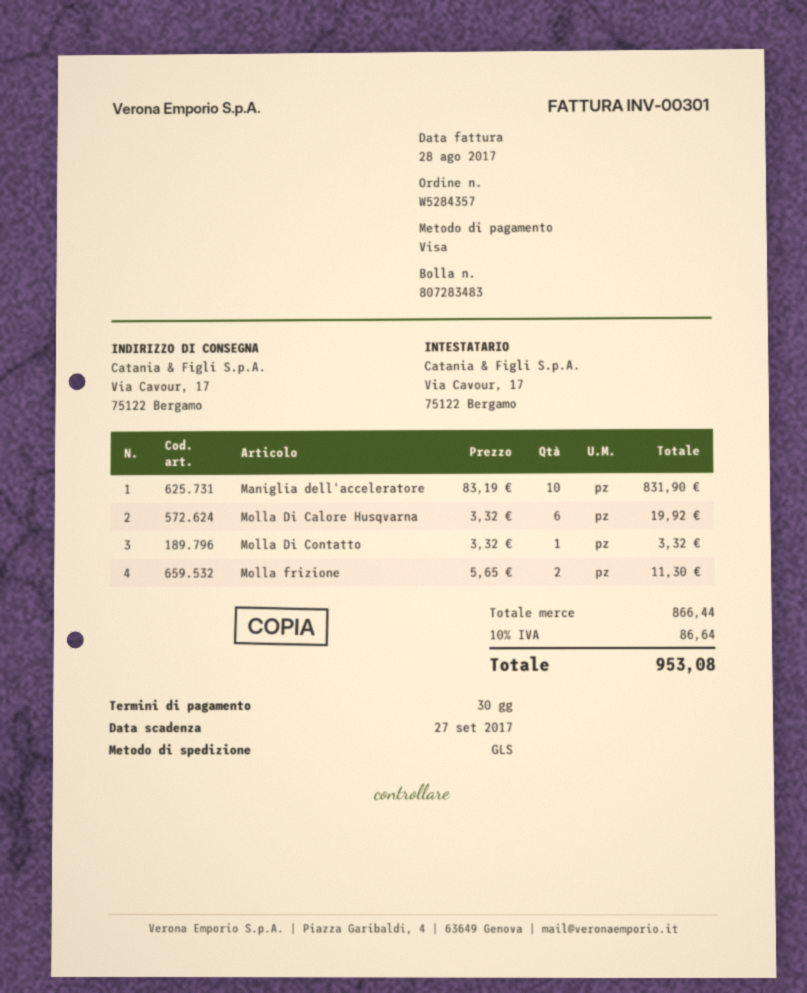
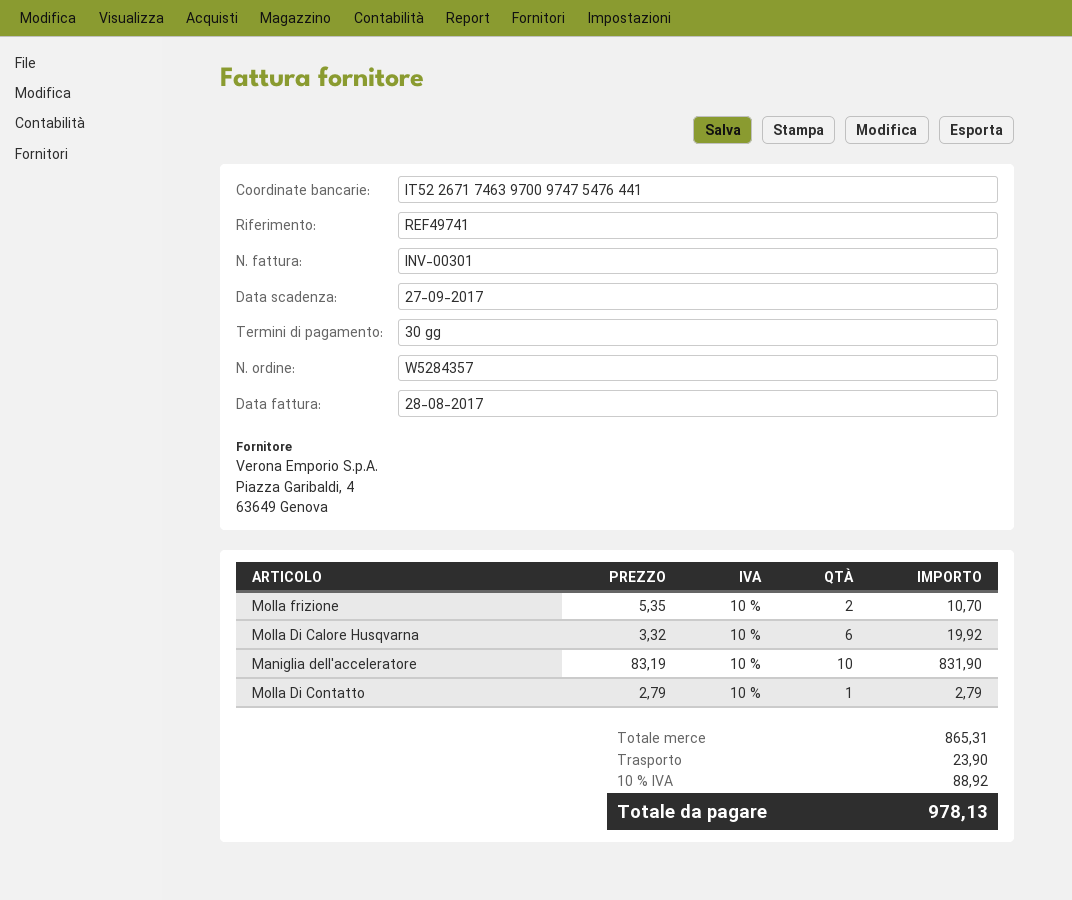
Molla Di Contatto: 1 x 3.32 = 3.32 -> 1 x 2.79 = 2.79
Molla frizione: 2 x 5.65 = 11.30 -> 2 x 5.35 = 10.70
subtotal: 866.44 -> 865.31
shipping: none -> 23.90
tax: 10% = 86.64 -> 10% = 88.92
total: 953.08 -> 978.13

